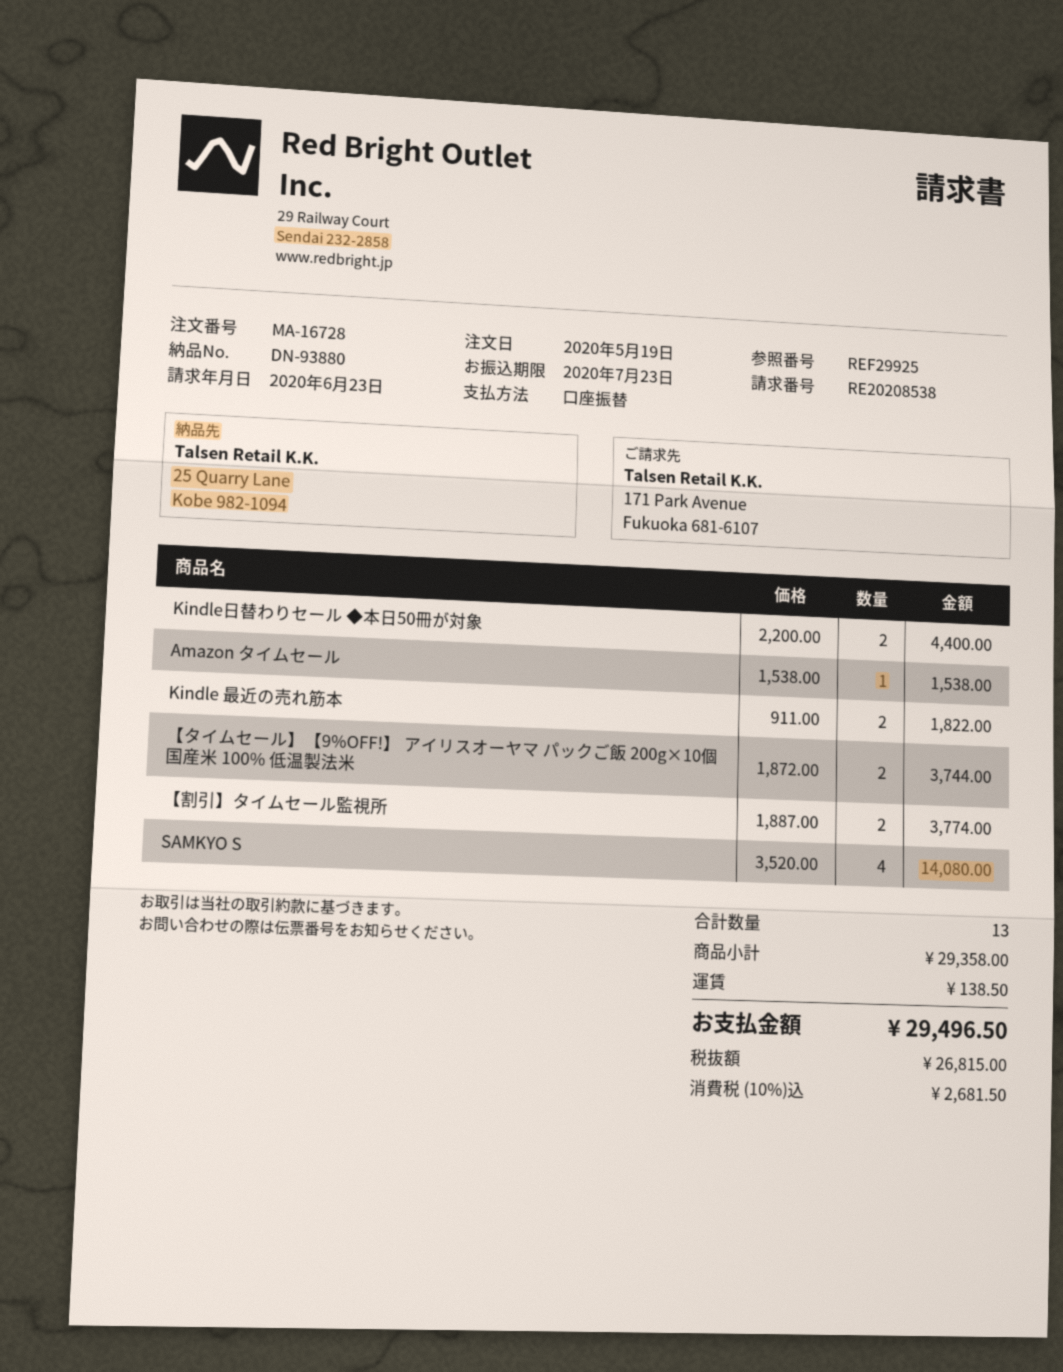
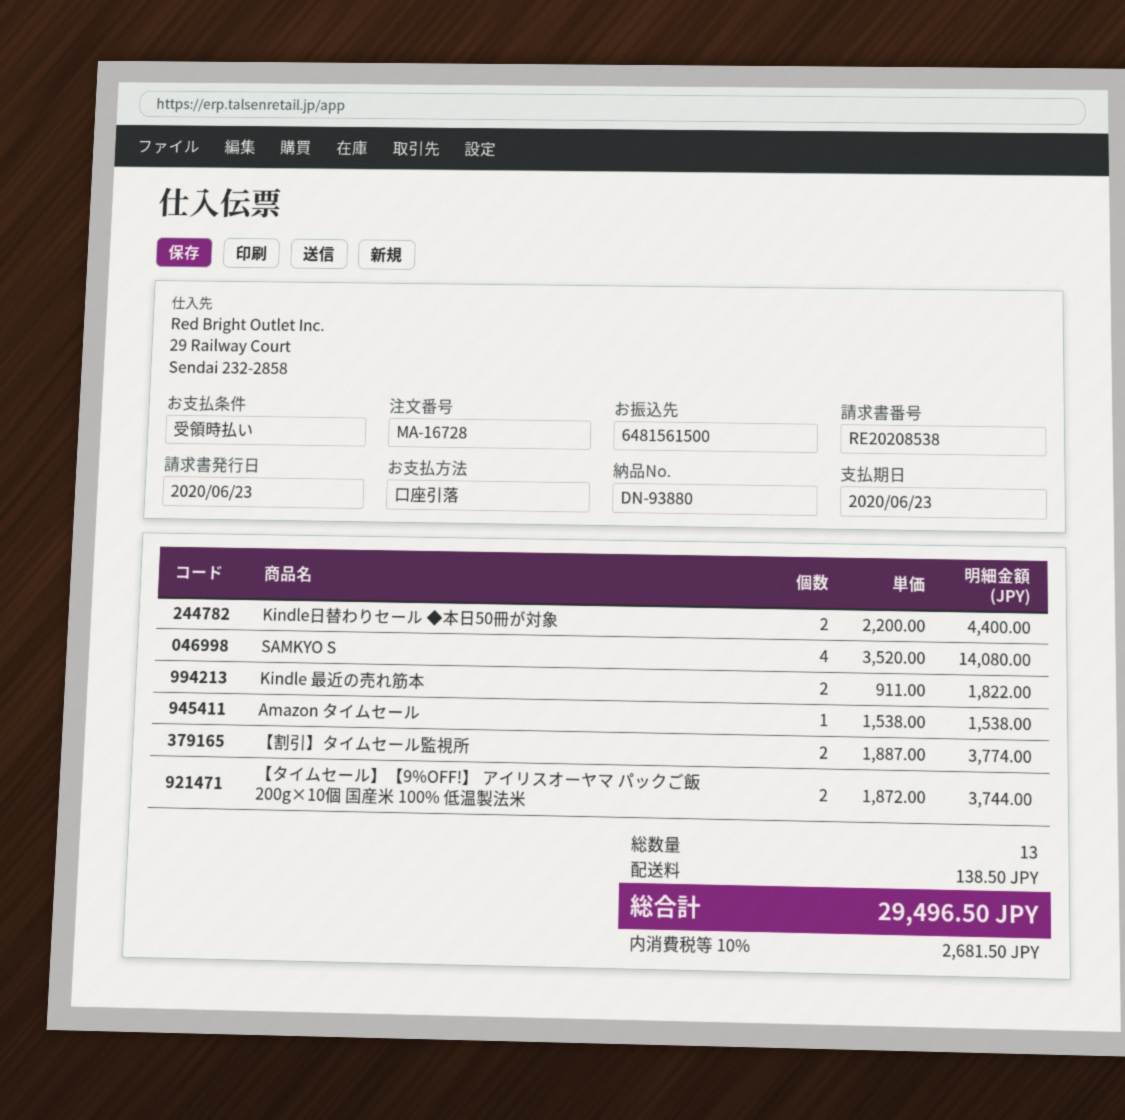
due date: 2020-07-23 -> 2020-06-23

